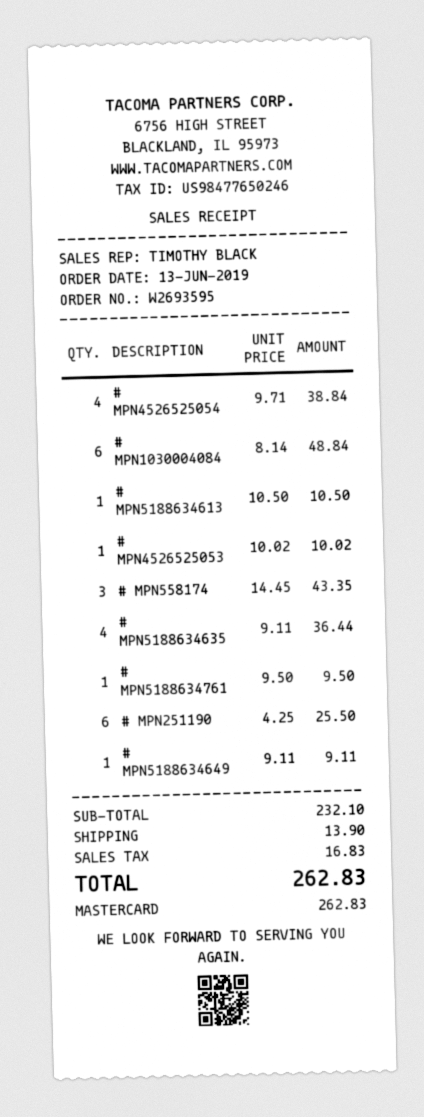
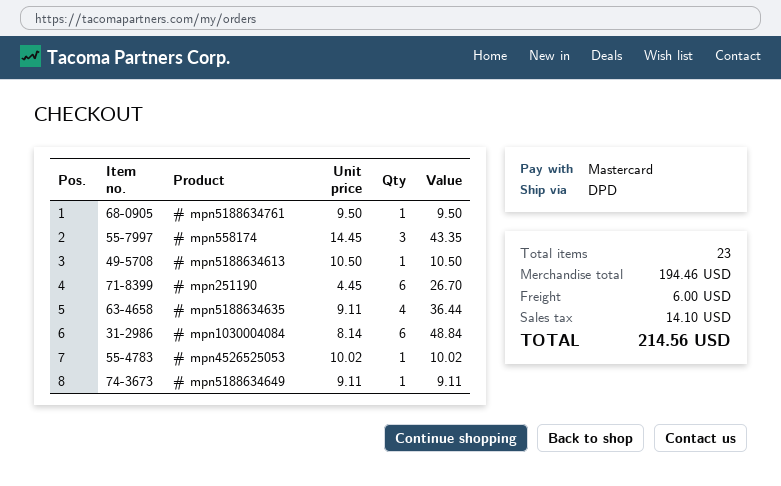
# MPN4526525054: 4 x 9.71 = 38.84 -> none
# MPN251190: 6 x 4.25 = 25.50 -> 6 x 4.45 = 26.70
subtotal: 232.10 -> 194.46
shipping: 13.90 -> 6.00
tax: 16.83 -> 14.10
total: 262.83 -> 214.56

